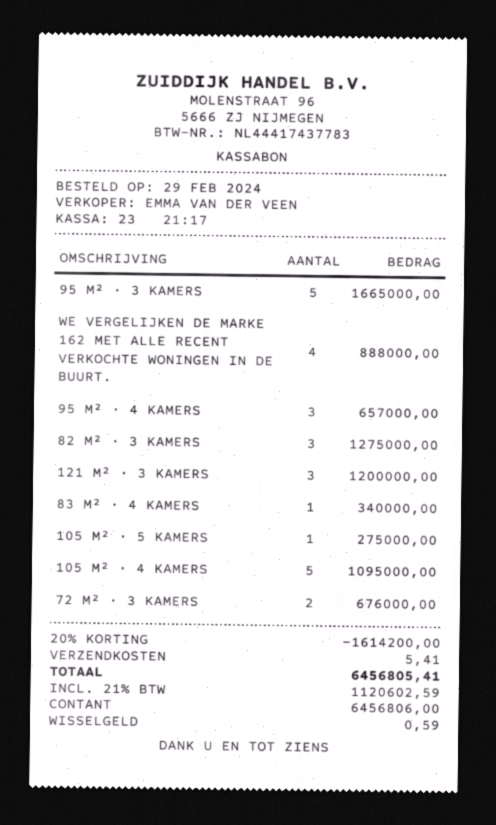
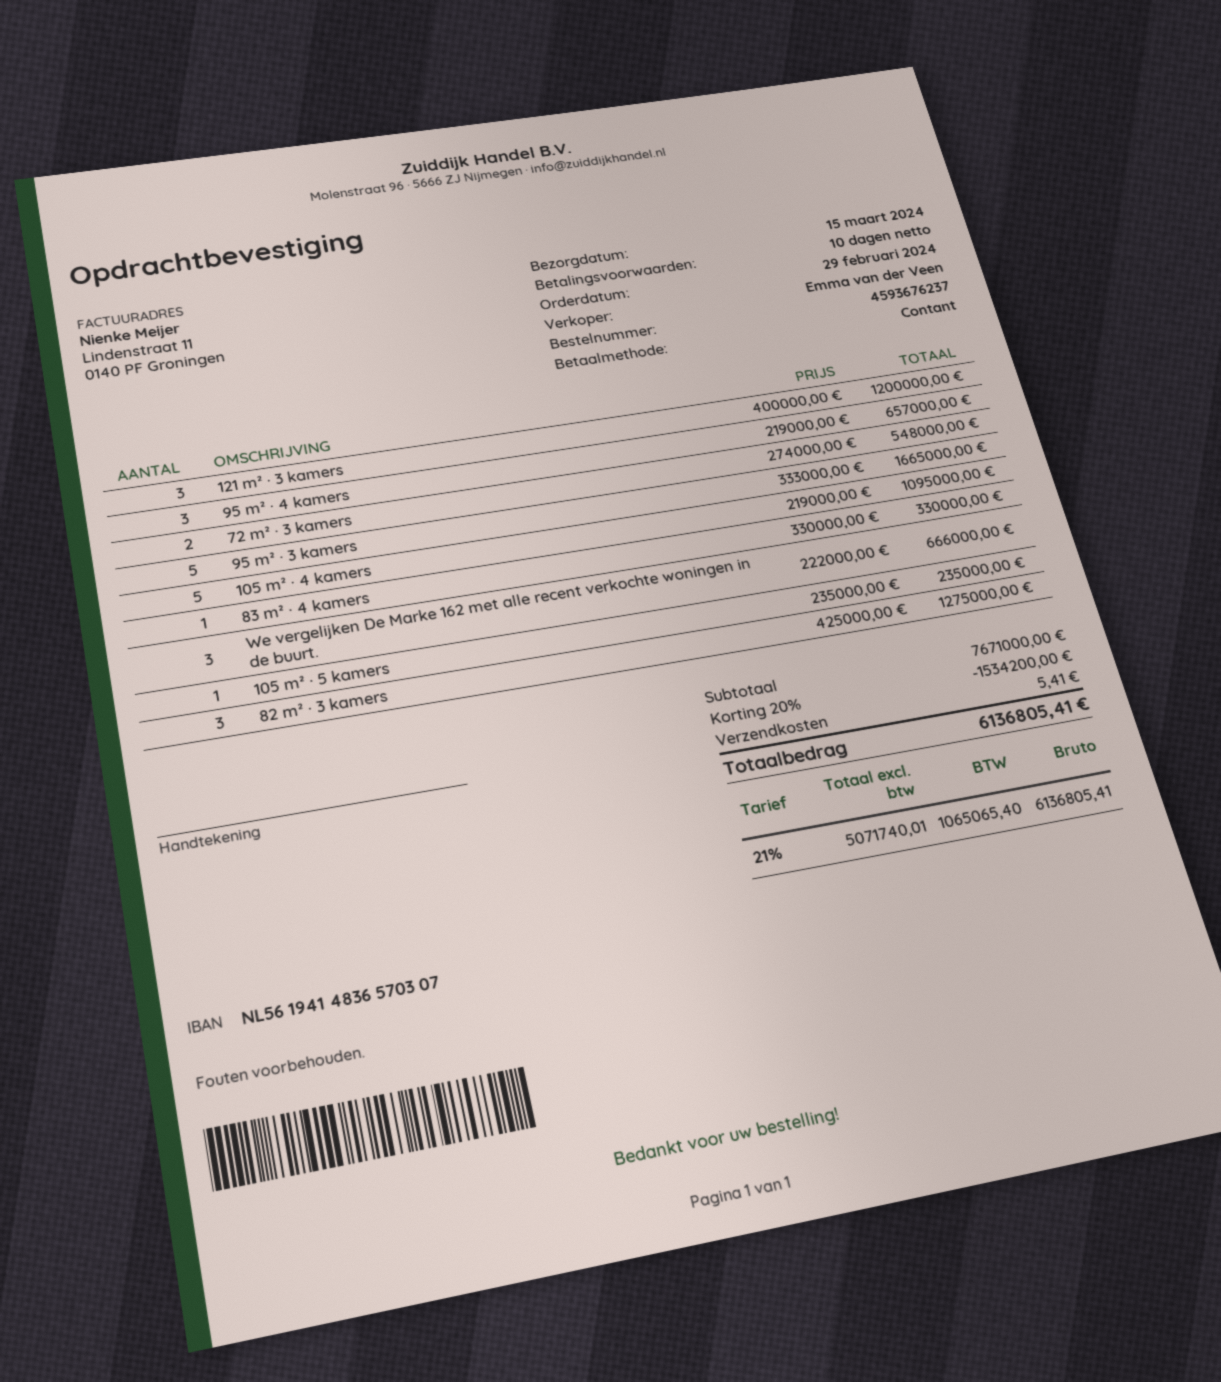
WE VERGELIJKEN DE MARKE 162 MET ALLE RECENT VERKOCHTE WONINGEN IN DE BUURT.: 4 for 888000.00 -> 3 for 666000.00
83 M² · 4 KAMERS: 1 for 340000.00 -> 1 for 330000.00
105 M² · 5 KAMERS: 1 for 275000.00 -> 1 for 235000.00
72 M² · 3 KAMERS: 2 for 676000.00 -> 2 for 548000.00
discount: 20% = 1614200.00 -> 20% = 1534200.00
tax: 21% = 1120602.59 -> 21% = 1065065.40
total: 6456805.41 -> 6136805.41

